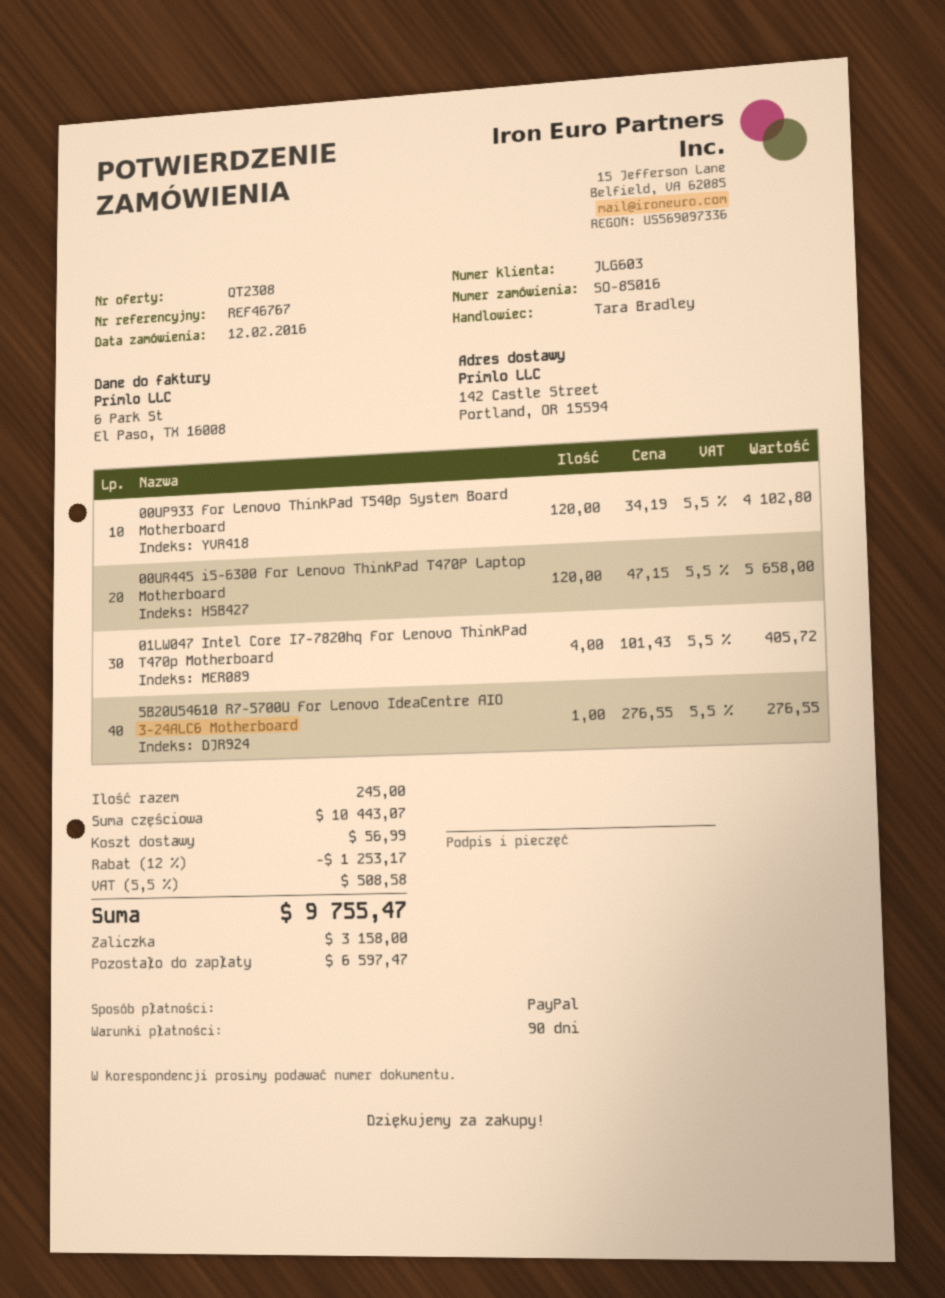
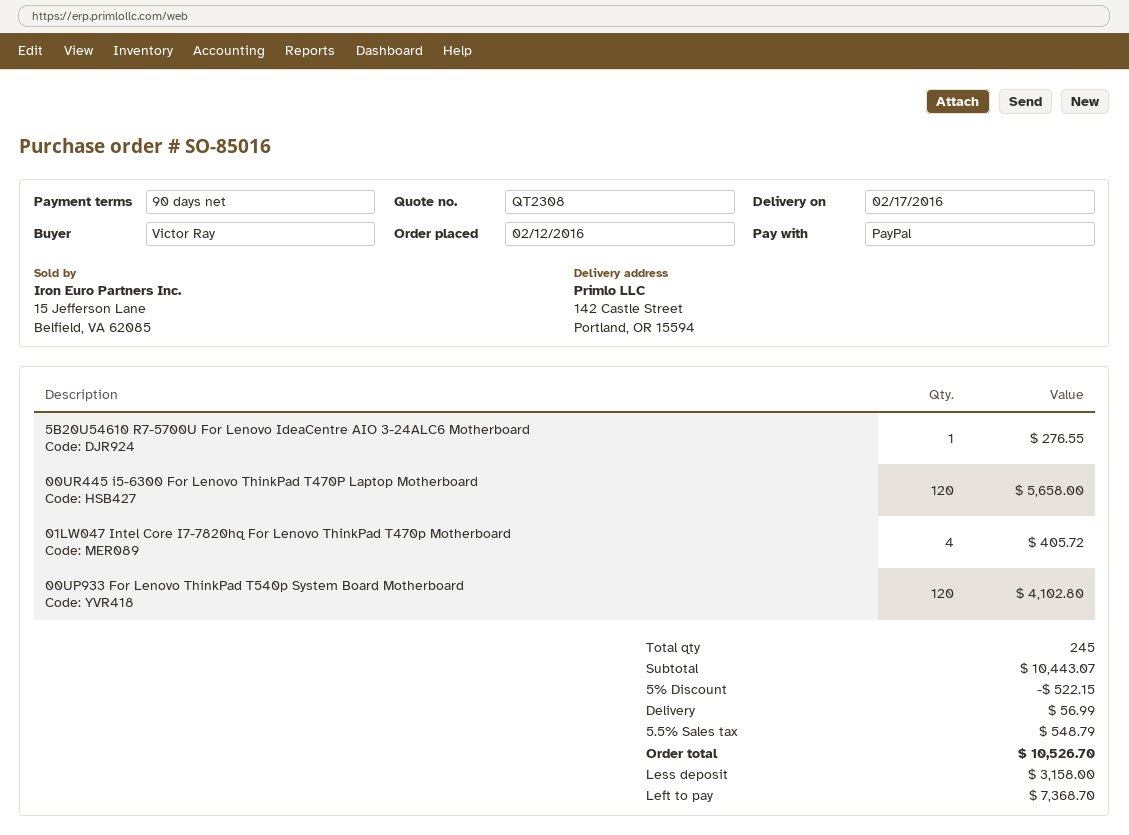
discount: 12% = 1253.17 -> 5% = 522.15
tax: 5.5% = 508.58 -> 5.5% = 548.79
total: 9755.47 -> 10526.70
balance: 6597.47 -> 7368.70

